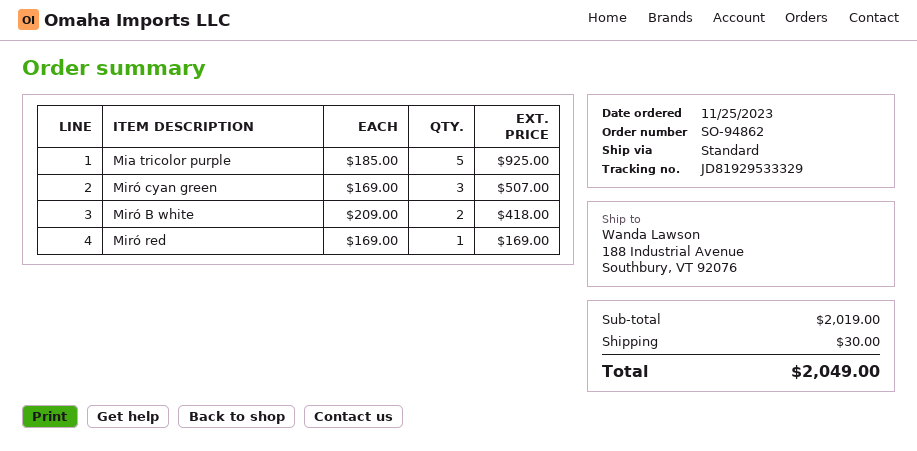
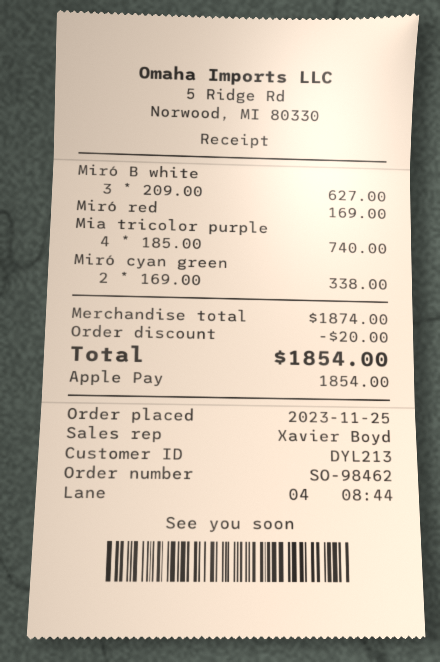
order number: SO-94862 -> SO-98462
Mia tricolor purple: 5 x 185.00 = 925.00 -> 4 x 185.00 = 740.00
Miró cyan green: 3 x 169.00 = 507.00 -> 2 x 169.00 = 338.00
Miró B white: 2 x 209.00 = 418.00 -> 3 x 209.00 = 627.00
subtotal: 2019.00 -> 1874.00
discount: none -> 20.00
shipping: 30.00 -> none
total: 2049.00 -> 1854.00

